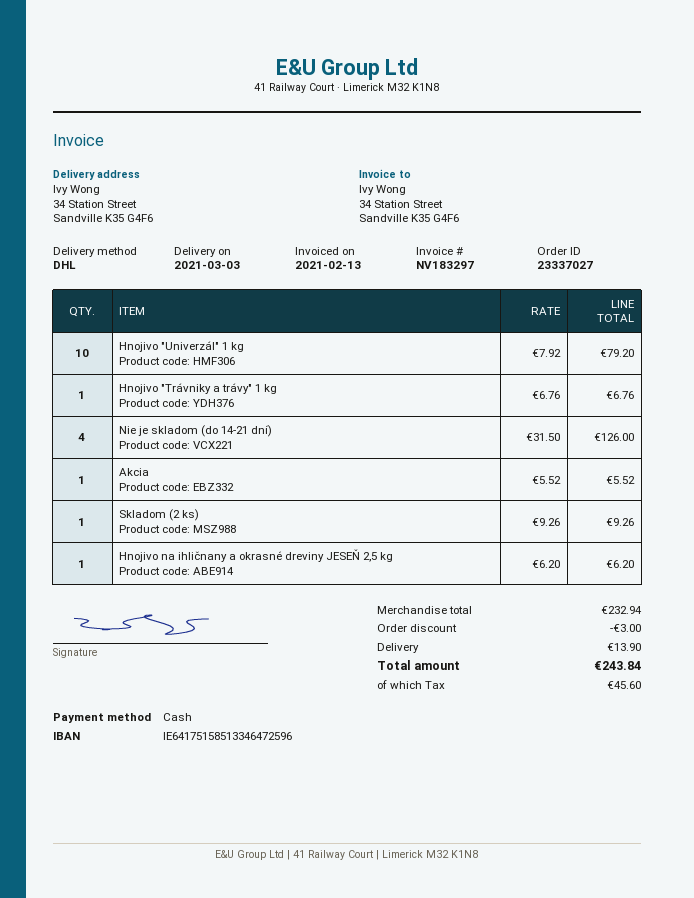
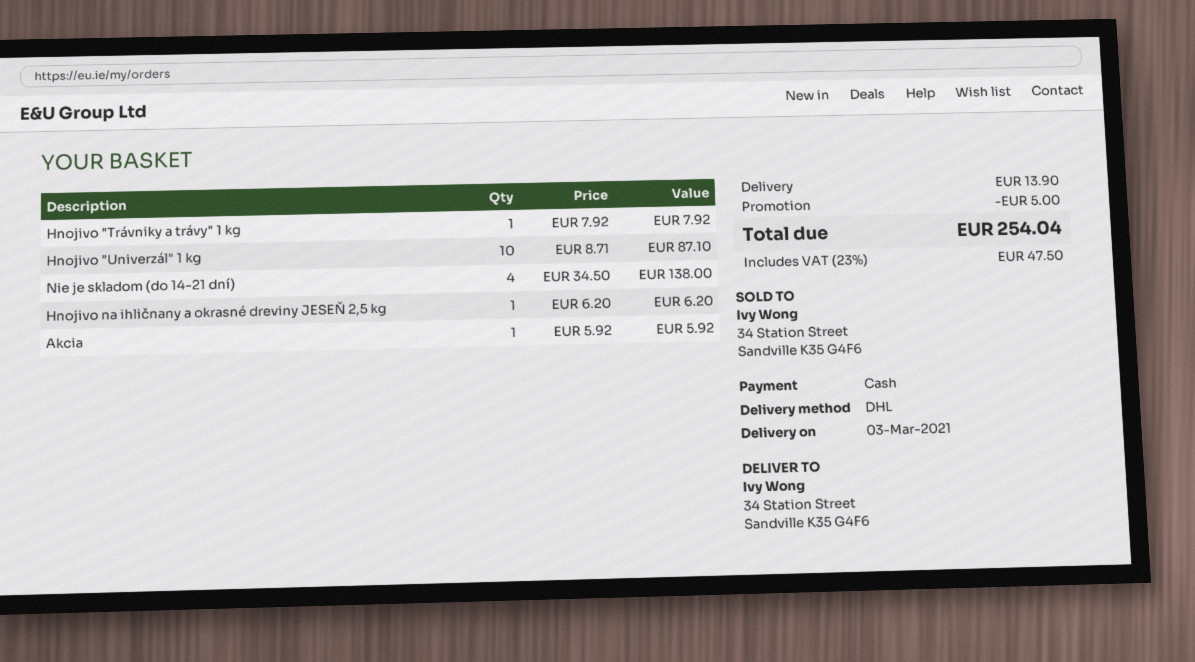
Hnojivo "Univerzál" 1 kg: 10 x 7.92 = 79.20 -> 10 x 8.71 = 87.10
Hnojivo "Trávniky a trávy" 1 kg: 1 x 6.76 = 6.76 -> 1 x 7.92 = 7.92
Nie je skladom (do 14-21 dní): 4 x 31.50 = 126.00 -> 4 x 34.50 = 138.00
Akcia: 1 x 5.52 = 5.52 -> 1 x 5.92 = 5.92
Skladom (2 ks): 1 x 9.26 = 9.26 -> none
discount: 3.00 -> 5.00
tax: 45.60 -> 47.50
total: 243.84 -> 254.04

